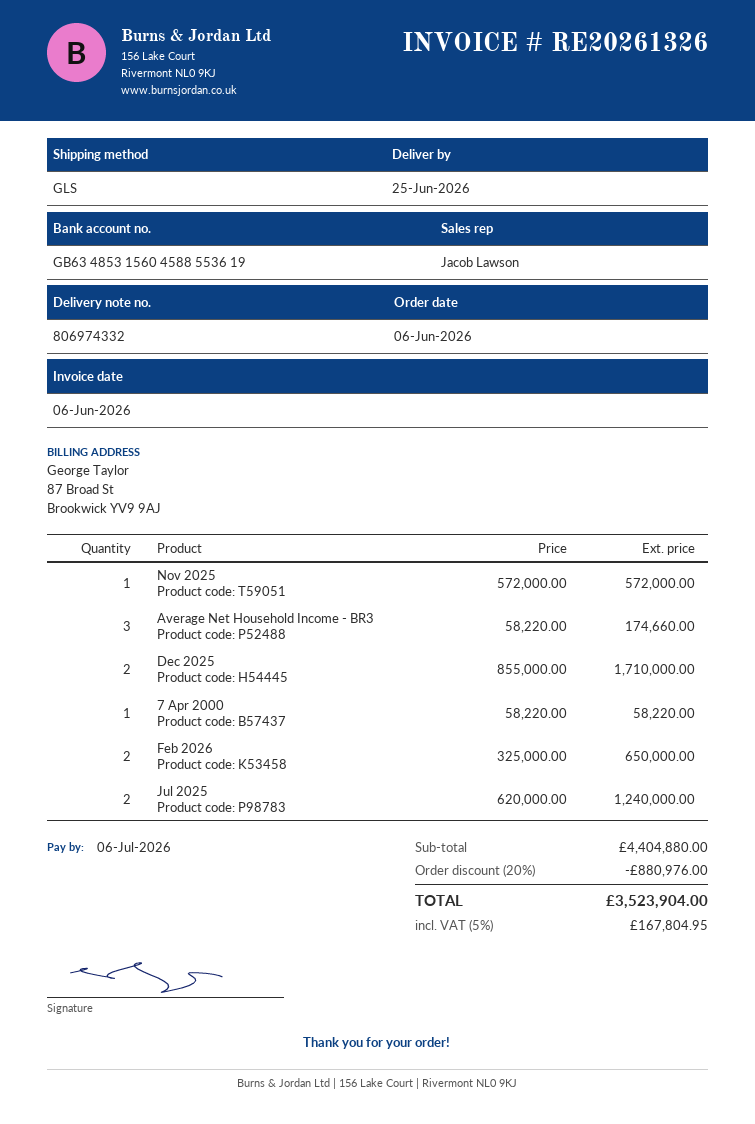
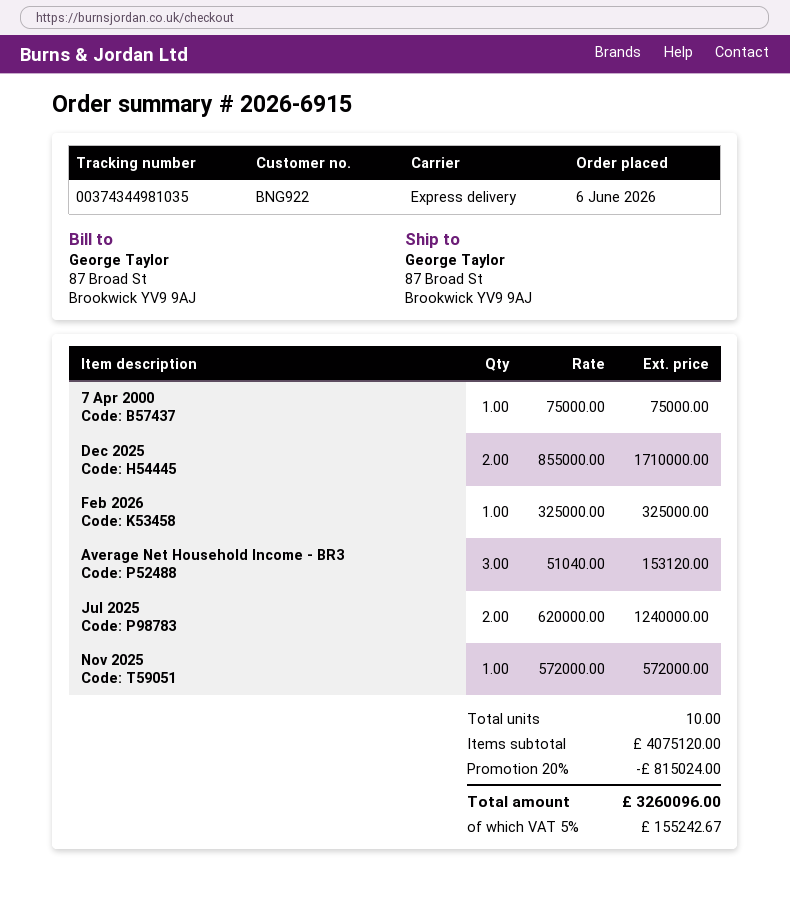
shipping method: GLS -> express
Average Net Household Income - BR3: 3 x 58220.00 = 174660.00 -> 3 x 51040.00 = 153120.00
7 Apr 2000: 1 x 58220.00 = 58220.00 -> 1 x 75000.00 = 75000.00
Feb 2026: 2 x 325000.00 = 650000.00 -> 1 x 325000.00 = 325000.00
subtotal: 4404880.00 -> 4075120.00
discount: 20% = 880976.00 -> 20% = 815024.00
tax: 5% = 167804.95 -> 5% = 155242.67
total: 3523904.00 -> 3260096.00

